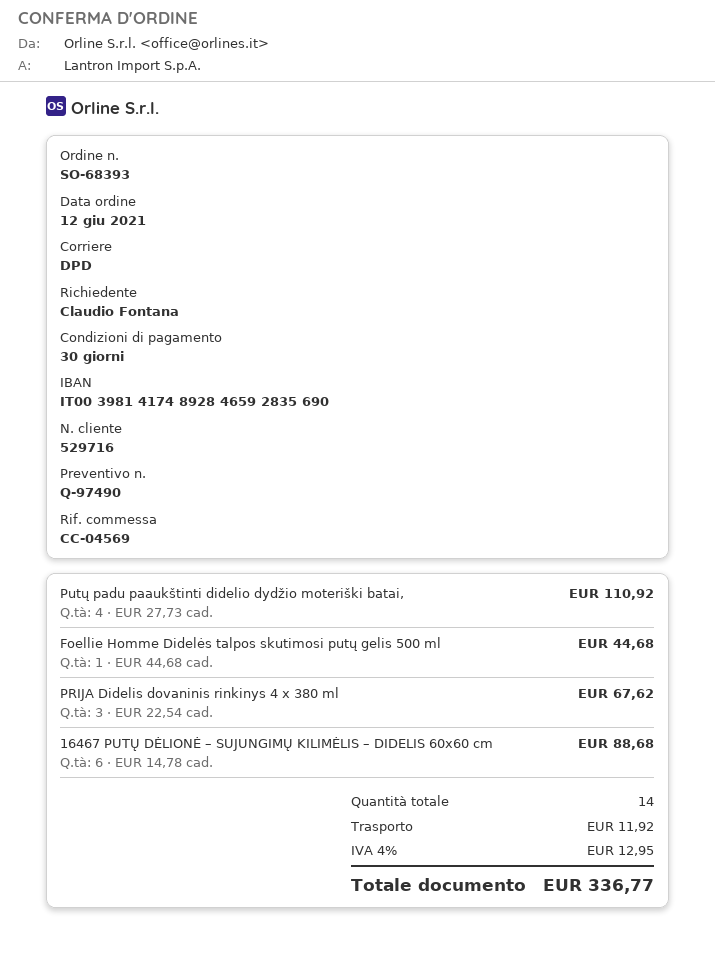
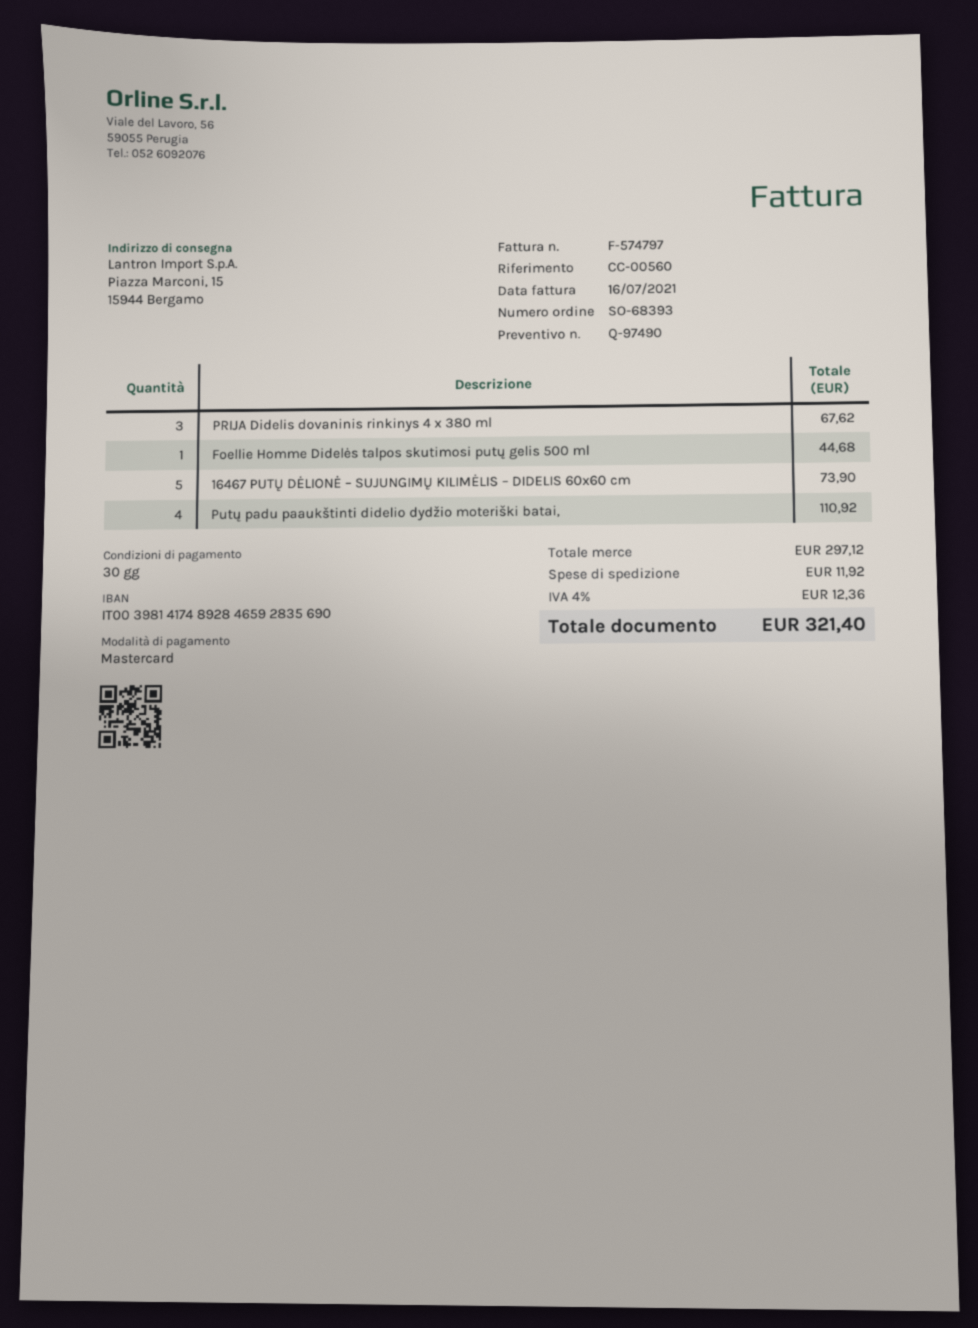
reference: CC-04569 -> CC-00560
16467 PUTŲ DĖLIONĖ – SUJUNGIMŲ KILIMĖLIS – DIDELIS 60x60 cm: 6 for 88.68 -> 5 for 73.90
tax: 4% = 12.95 -> 4% = 12.36
total: 336.77 -> 321.40

